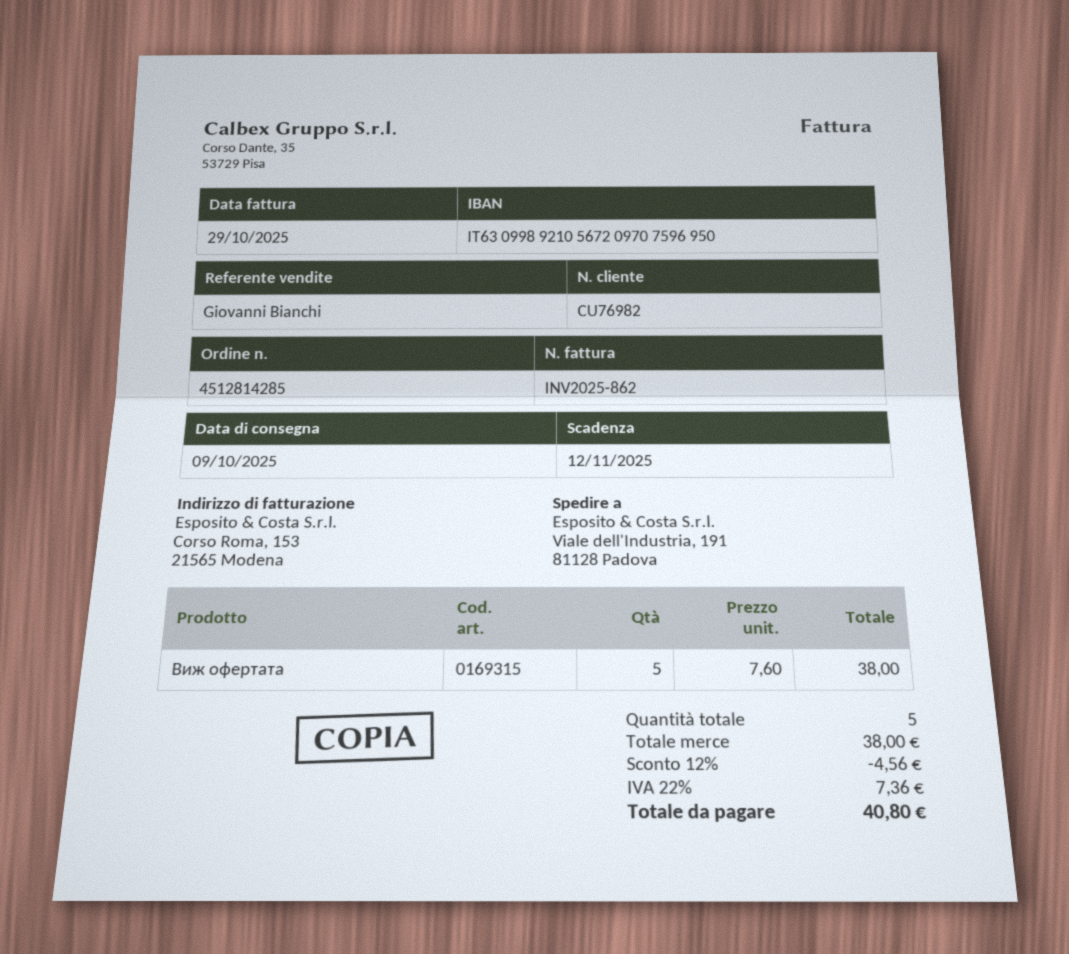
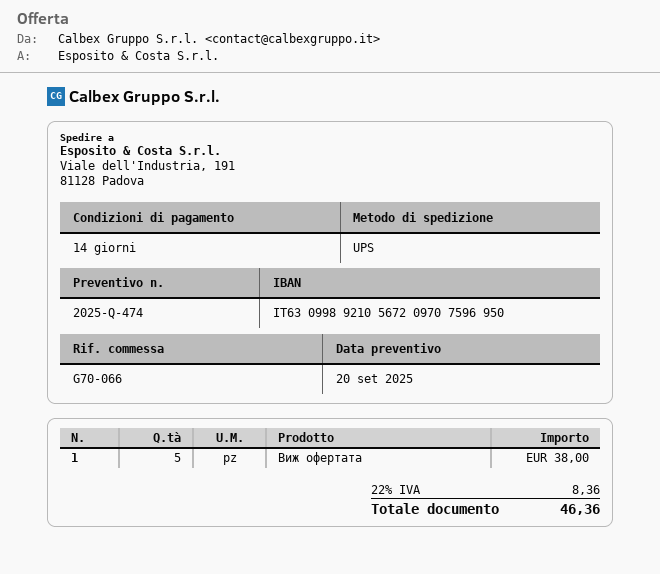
discount: 12% = 4.56 -> none
tax: 22% = 7.36 -> 22% = 8.36
total: 40.80 -> 46.36

